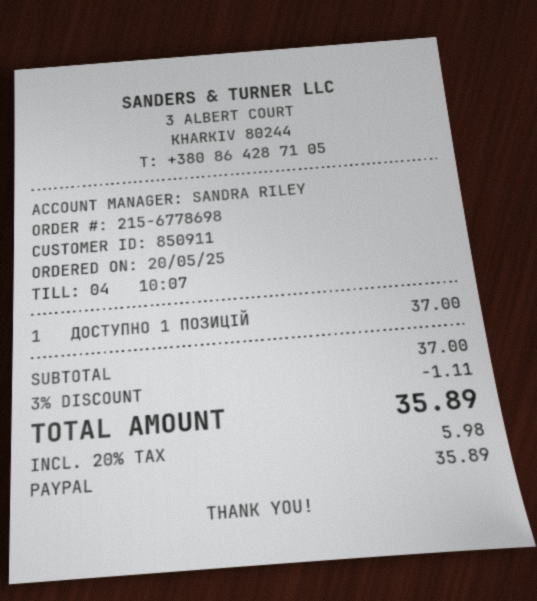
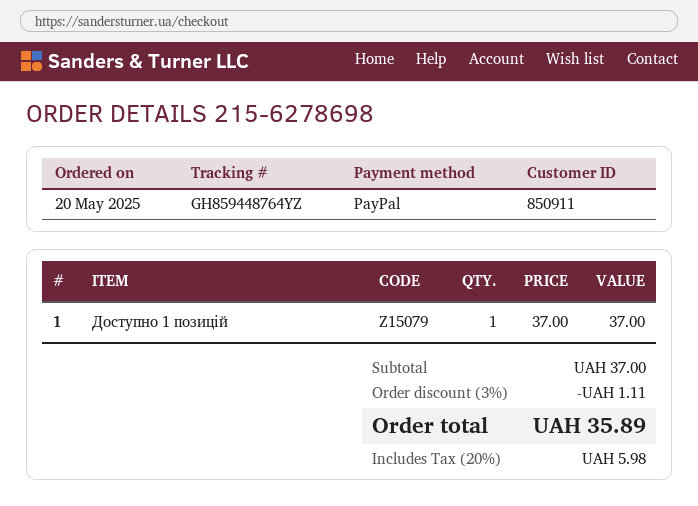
order number: 215-6778698 -> 215-6278698

